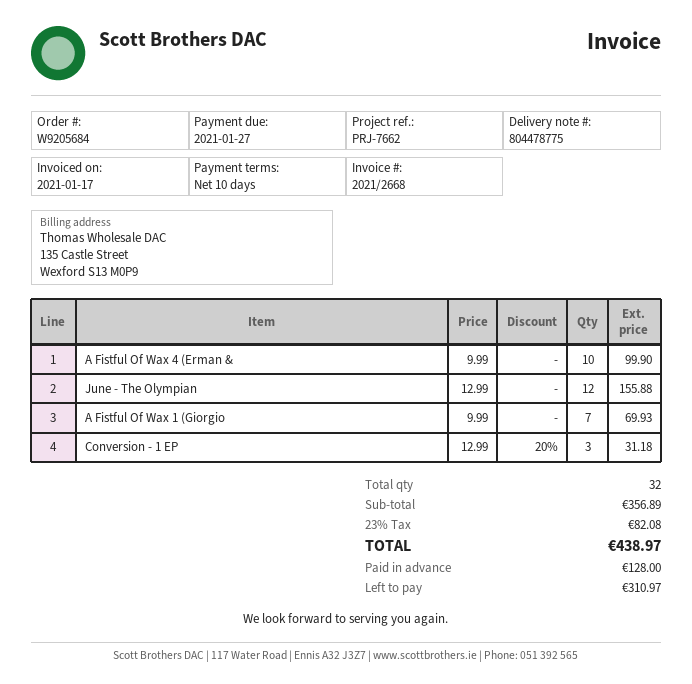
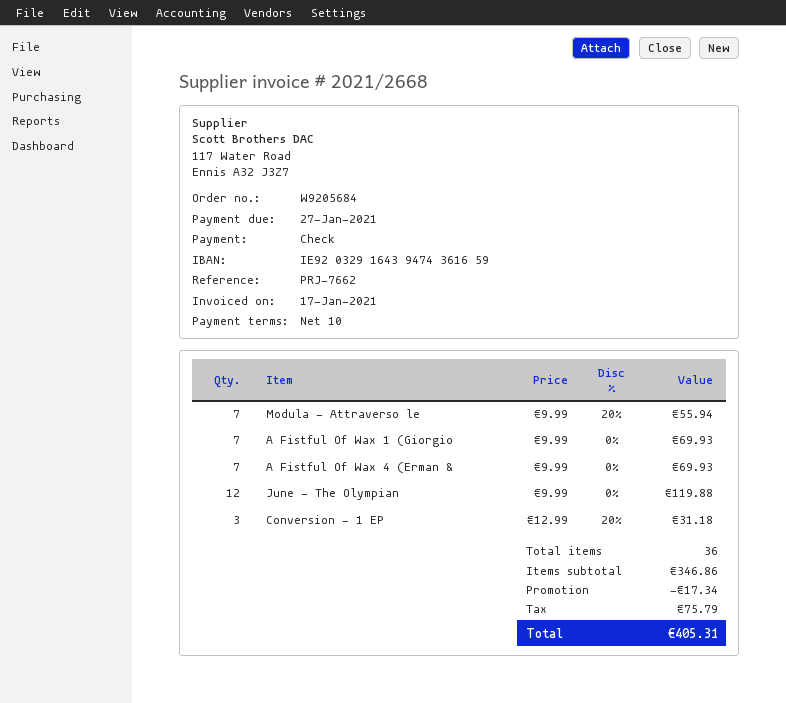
A Fistful Of Wax 4 (Erman &: 10 x 9.99 = 99.90 -> 7 x 9.99 = 69.93
June - The Olympian: 12 x 12.99 = 155.88 -> 12 x 9.99 = 119.88
Modula - Attraverso le: none -> 7 x 9.99 - 20% = 55.94
total quantity: 32 -> 36
subtotal: 356.89 -> 346.86
discount: none -> 17.34
tax: 82.08 -> 75.79
total: 438.97 -> 405.31

